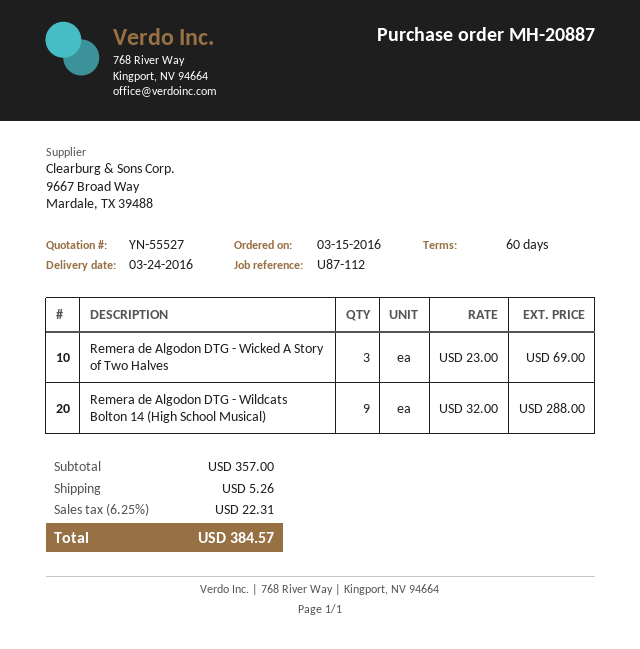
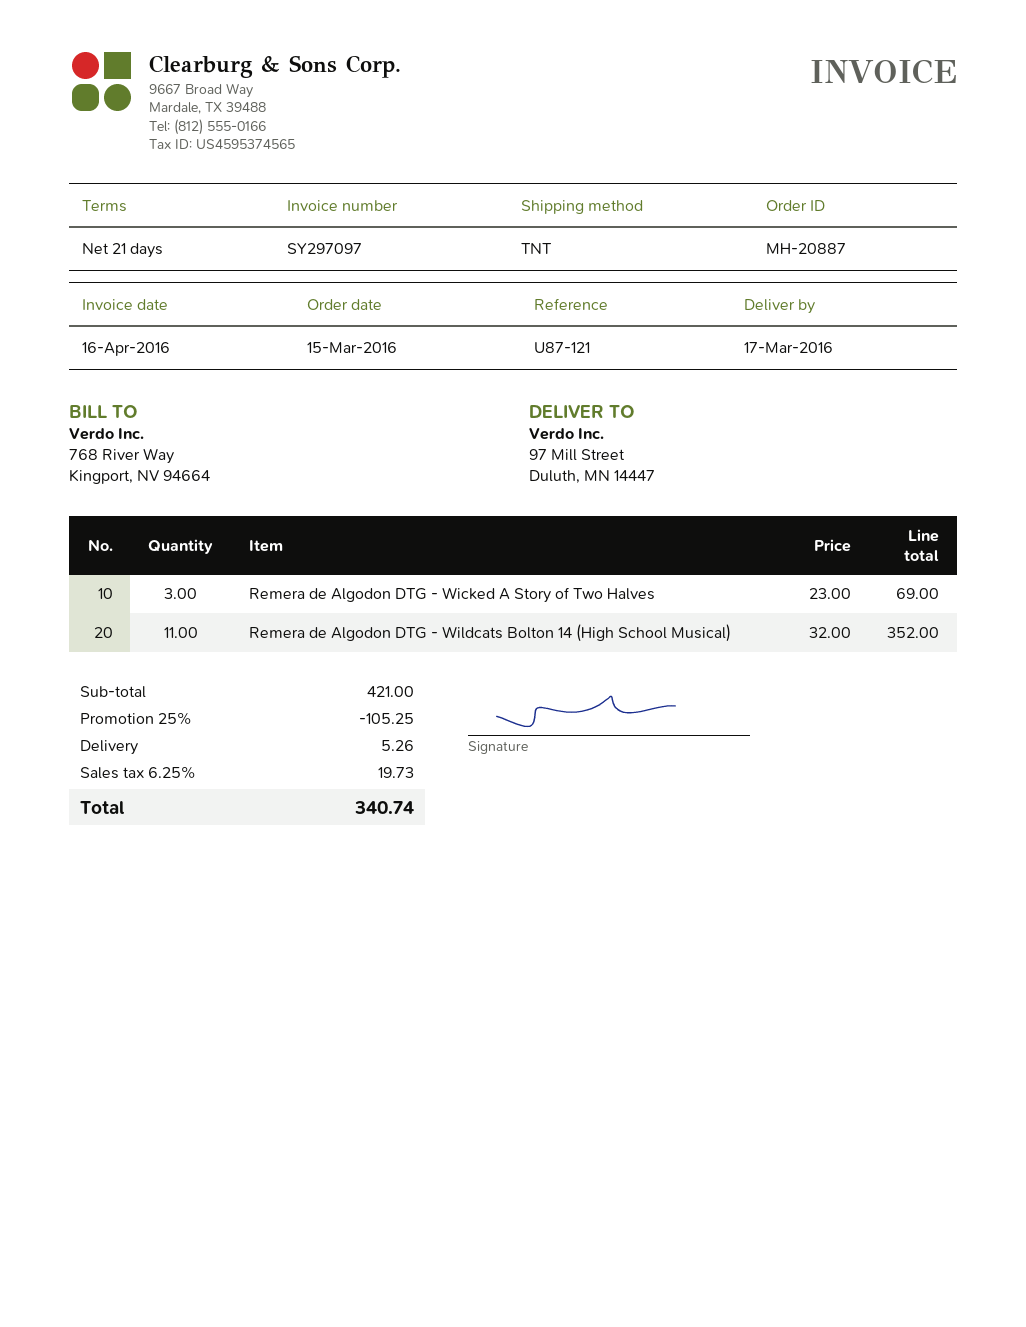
delivery date: 2016-03-24 -> 2016-03-17
payment terms: 60 days -> 21 days
reference: U87-112 -> U87-121
Remera de Algodon DTG - Wildcats Bolton 14 (High School Musical): 9 x 32.00 = 288.00 -> 11 x 32.00 = 352.00
subtotal: 357.00 -> 421.00
discount: none -> 25% = 105.25
tax: 6.25% = 22.31 -> 6.25% = 19.73
total: 384.57 -> 340.74

